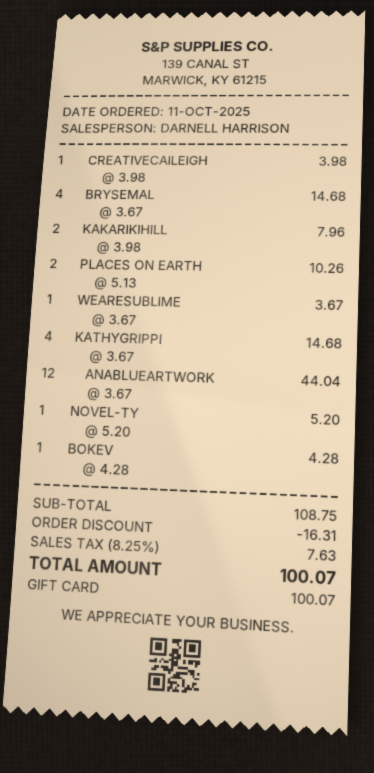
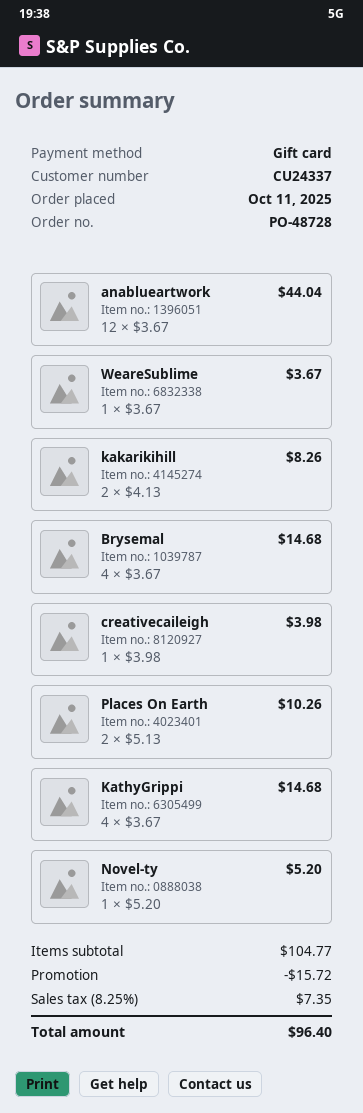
KAKARIKIHILL: 2 x 3.98 = 7.96 -> 2 x 4.13 = 8.26
BOKEV: 1 x 4.28 = 4.28 -> none
subtotal: 108.75 -> 104.77
discount: 16.31 -> 15.72
tax: 8.25% = 7.63 -> 8.25% = 7.35
total: 100.07 -> 96.40

